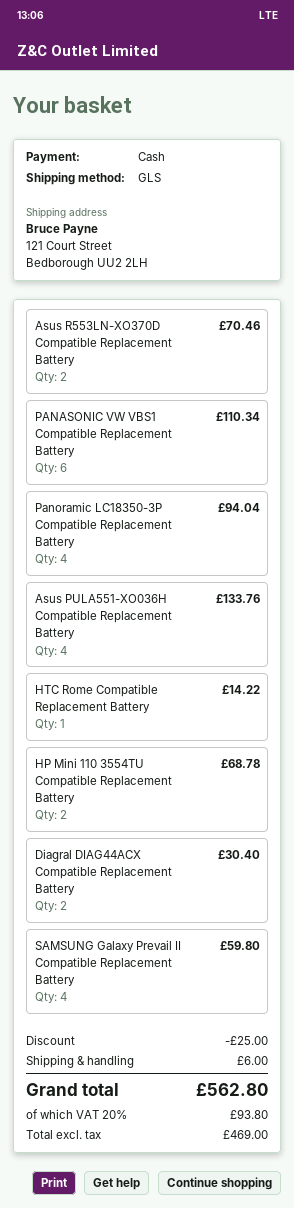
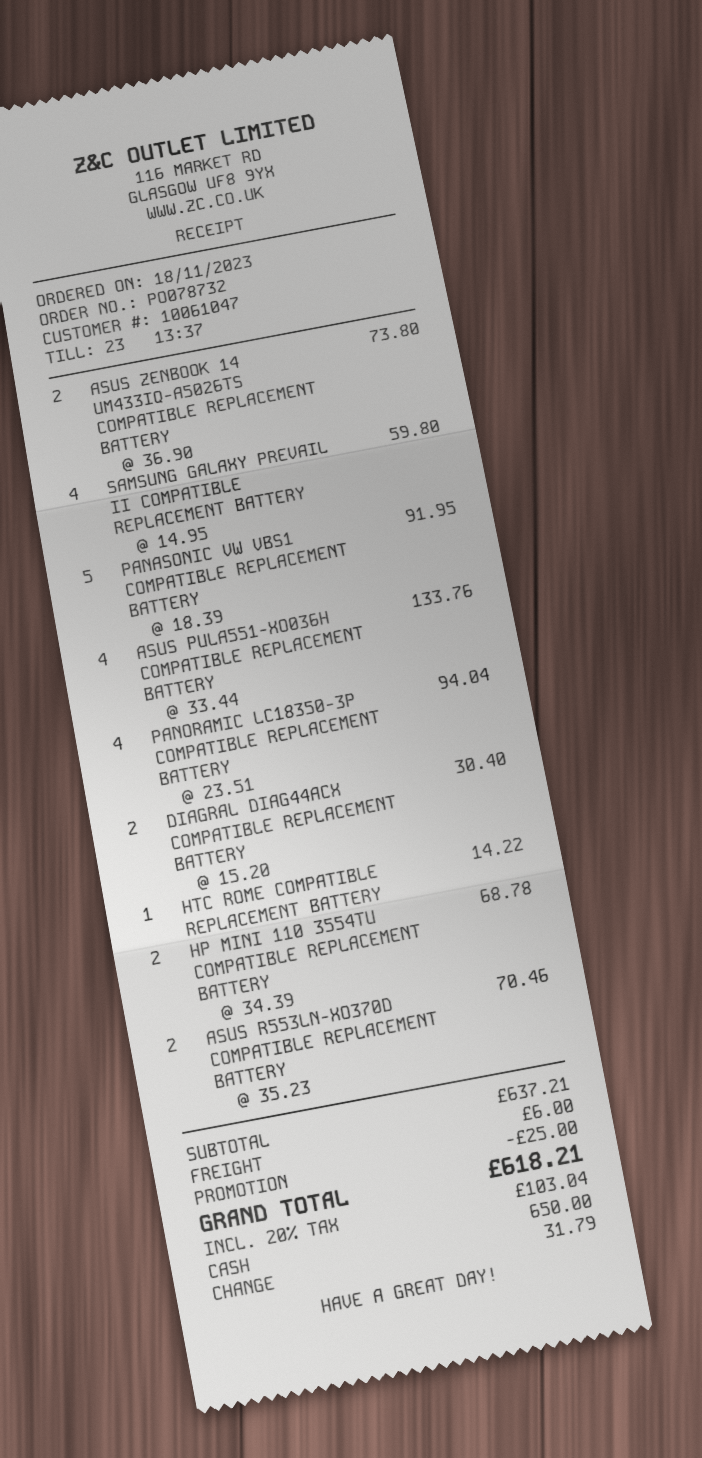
PANASONIC VW VBS1 Compatible Replacement Battery: 6 for 110.34 -> 5 for 91.95
ASUS ZENBOOK 14 UM433IQ-A5026TS COMPATIBLE REPLACEMENT BATTERY: none -> 2 for 73.80
tax: 20% = 93.80 -> 20% = 103.04
total: 562.80 -> 618.21

